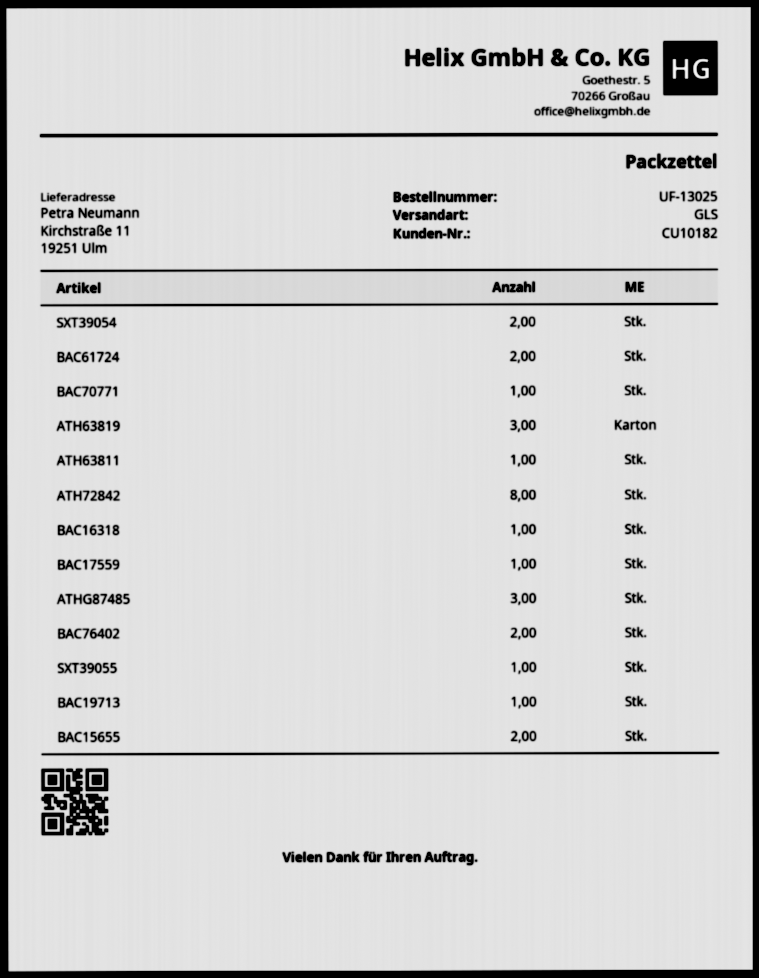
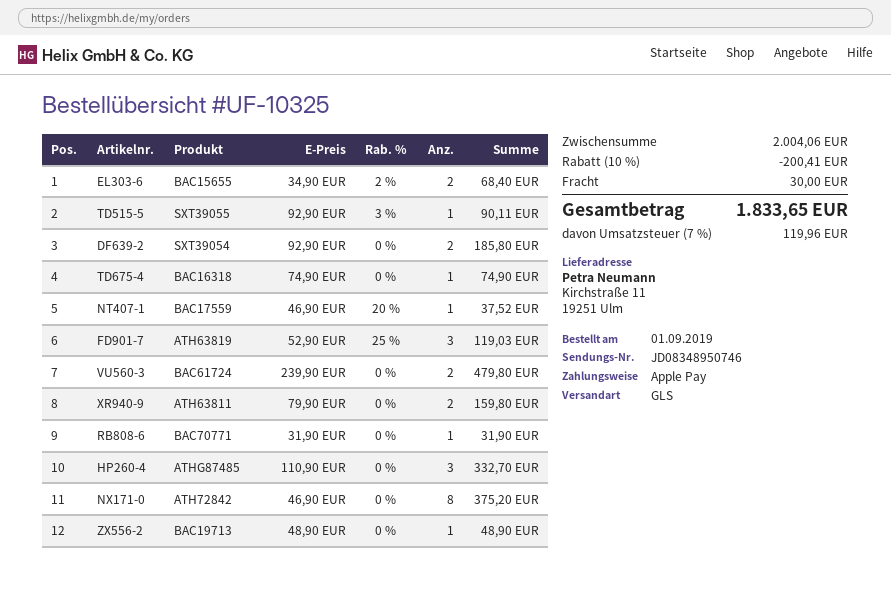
order number: UF-13025 -> UF-10325
ATH63811: 1 -> 2
BAC76402: 2 -> none

